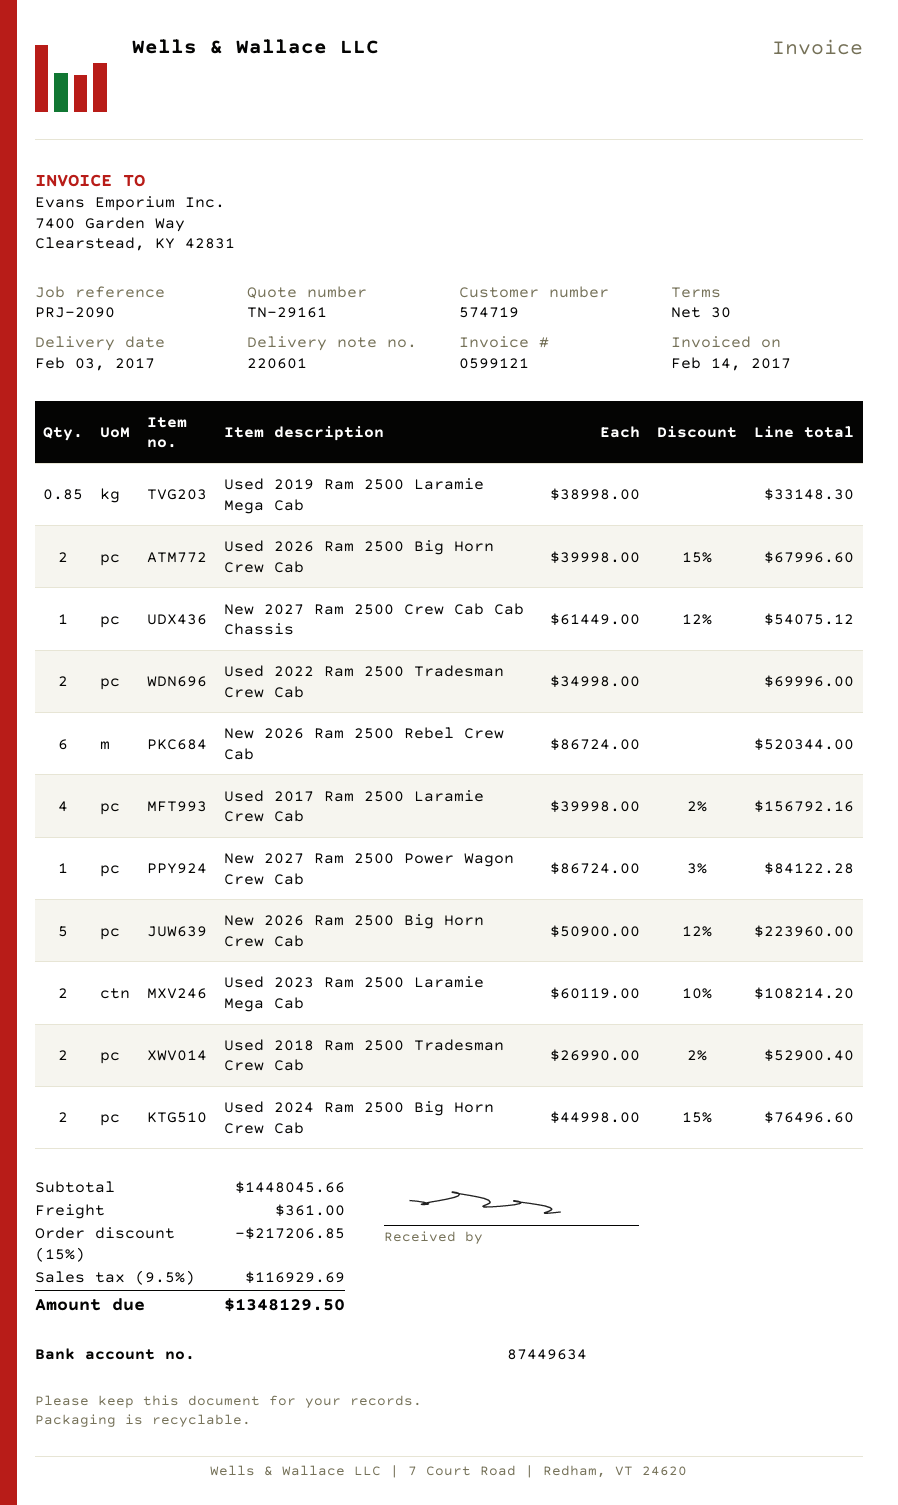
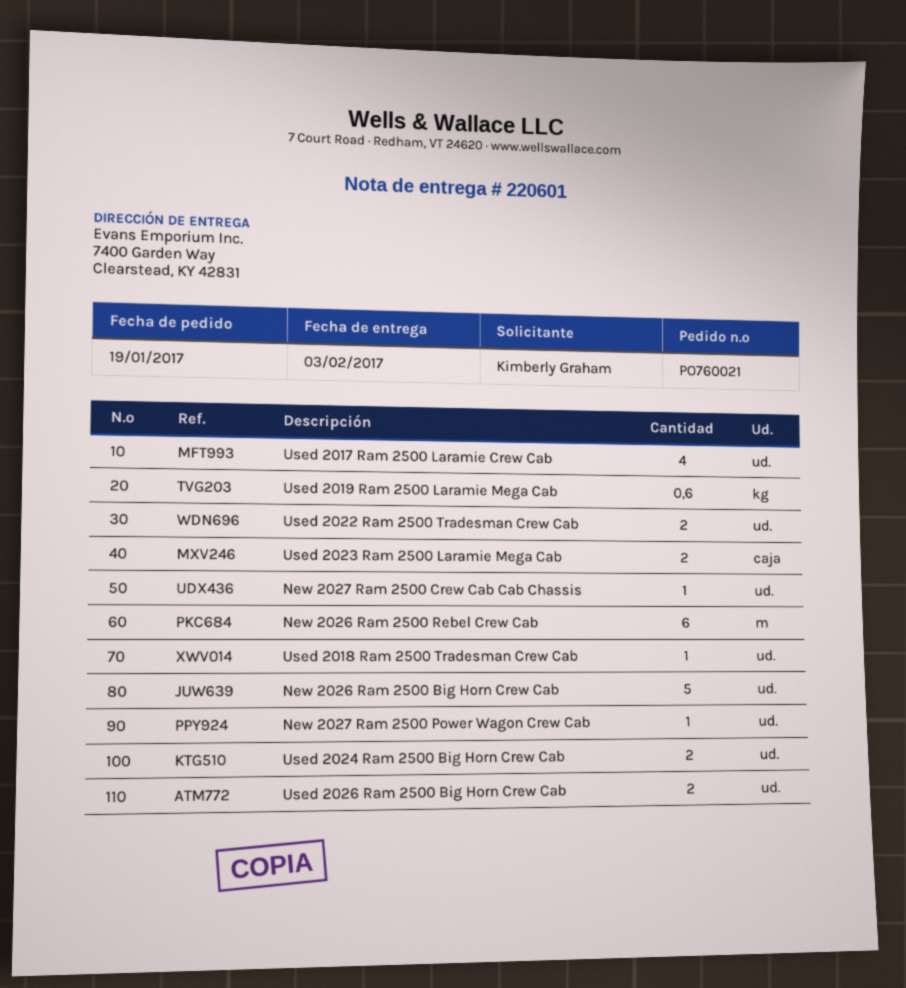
Used 2019 Ram 2500 Laramie Mega Cab: 0.85 -> 0.6
Used 2018 Ram 2500 Tradesman Crew Cab: 2 -> 1

